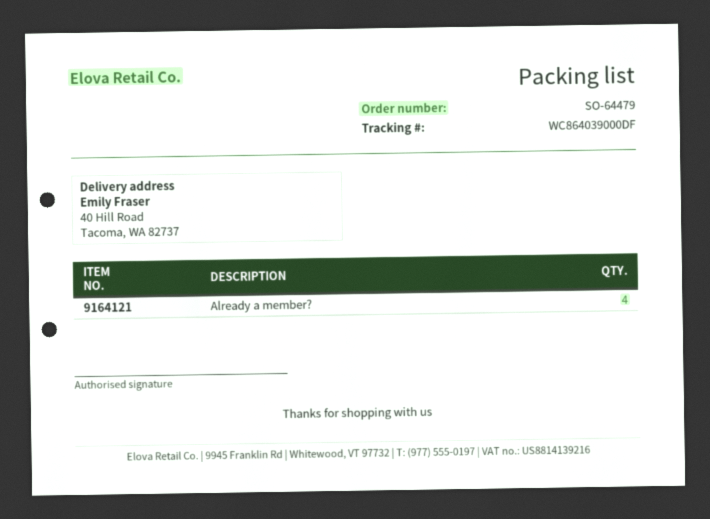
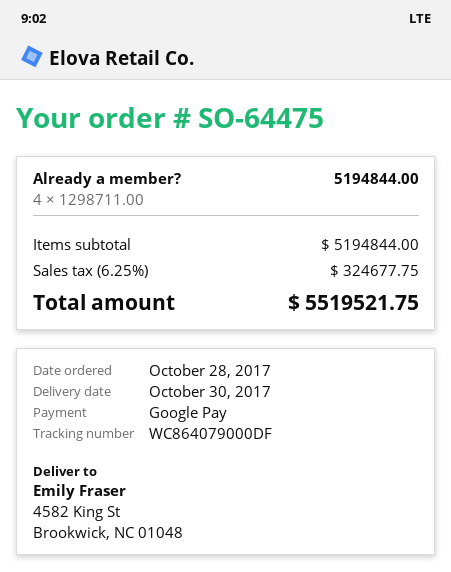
order number: SO-64479 -> SO-64475
tracking number: WC864039000DF -> WC864079000DF
ship to: 40 Hill Road, Tacoma, WA 82737 -> 4582 King St, Brookwick, NC 01048

